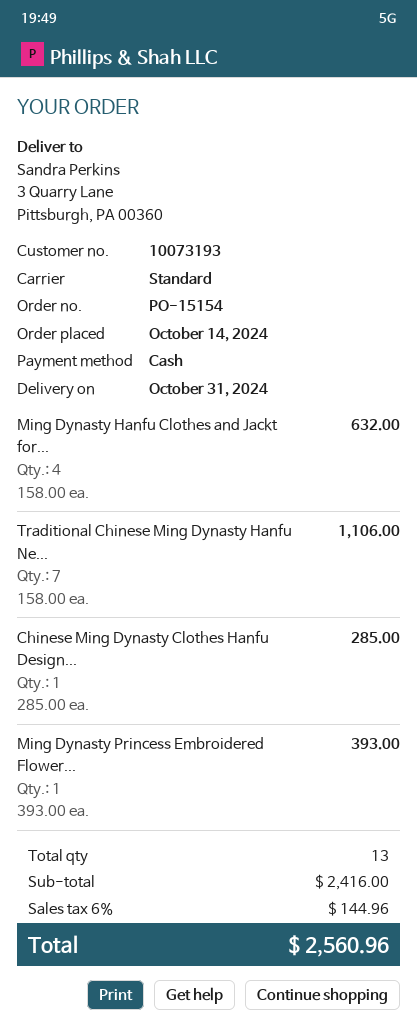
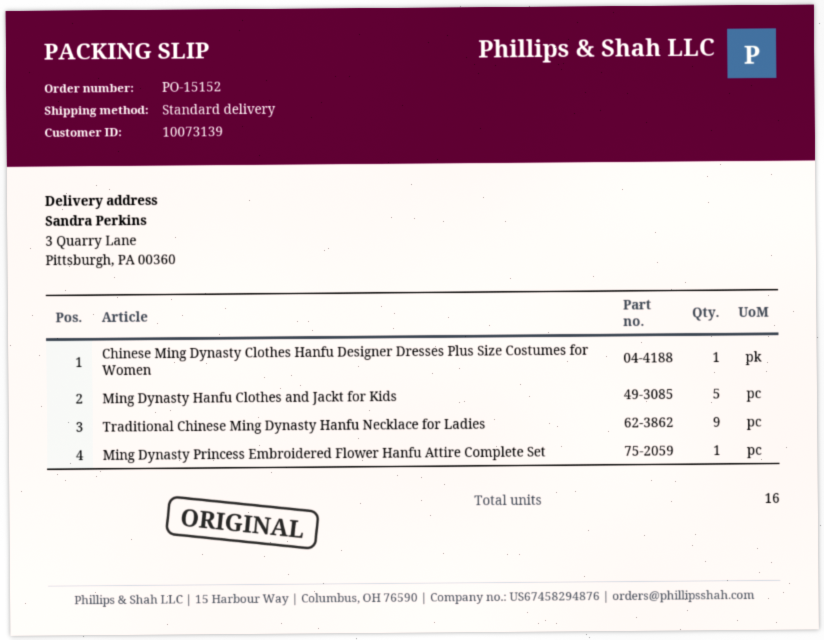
order number: PO-15154 -> PO-15152
customer number: 10073193 -> 10073139
Ming Dynasty Hanfu Clothes and Jackt for...: 4 -> 5
Traditional Chinese Ming Dynasty Hanfu Ne...: 7 -> 9
total quantity: 13 -> 16

